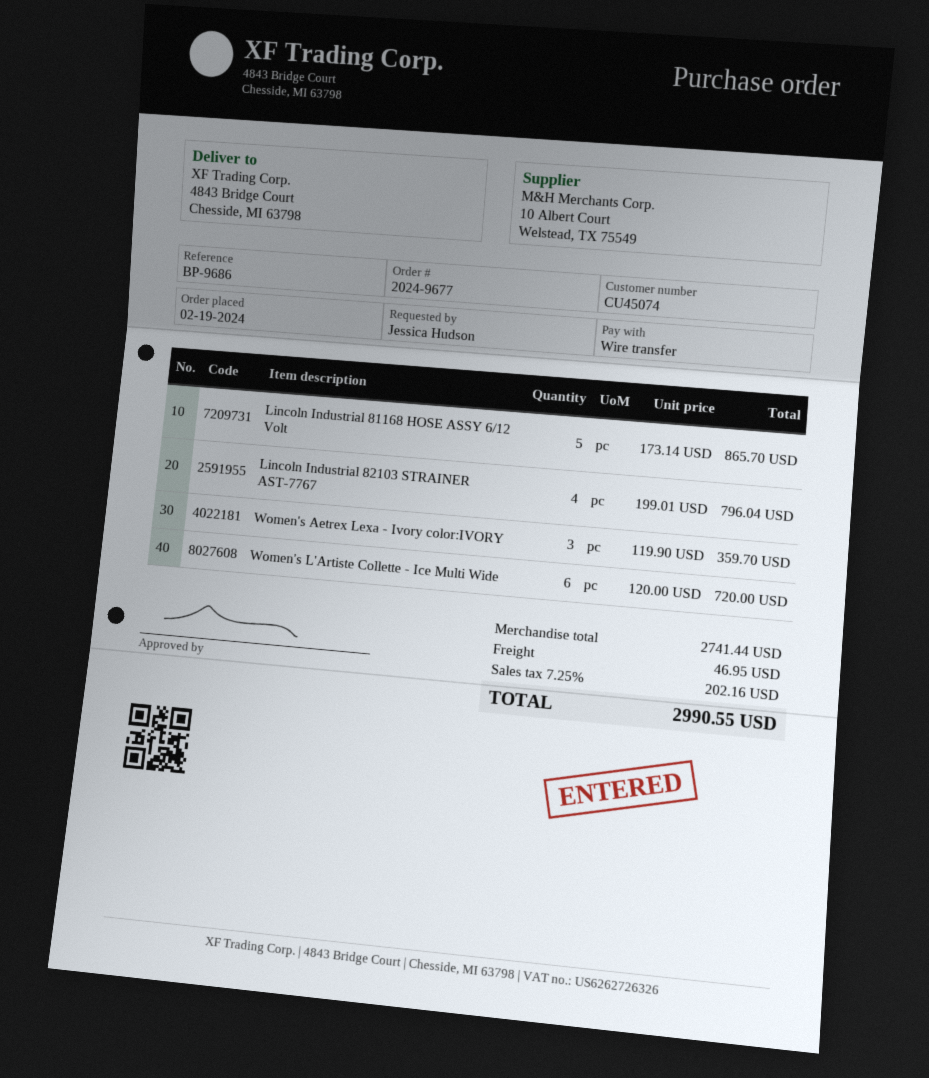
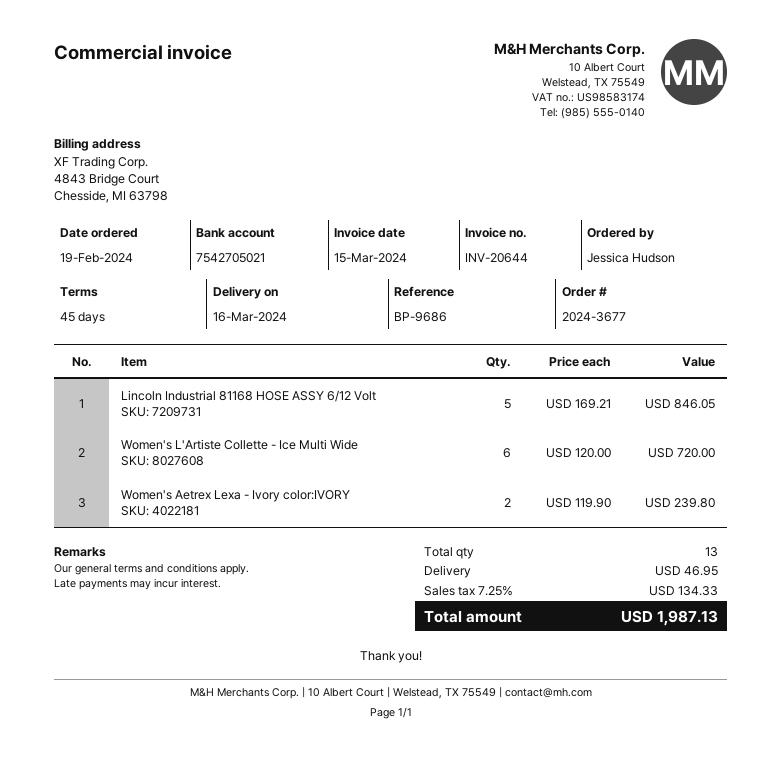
order number: 2024-9677 -> 2024-3677
Lincoln Industrial 81168 HOSE ASSY 6/12 Volt: 5 x 173.14 = 865.70 -> 5 x 169.21 = 846.05
Lincoln Industrial 82103 STRAINER AST-7767: 4 x 199.01 = 796.04 -> none
Women's Aetrex Lexa - Ivory color:IVORY: 3 x 119.90 = 359.70 -> 2 x 119.90 = 239.80
tax: 7.25% = 202.16 -> 7.25% = 134.33
total: 2990.55 -> 1987.13

